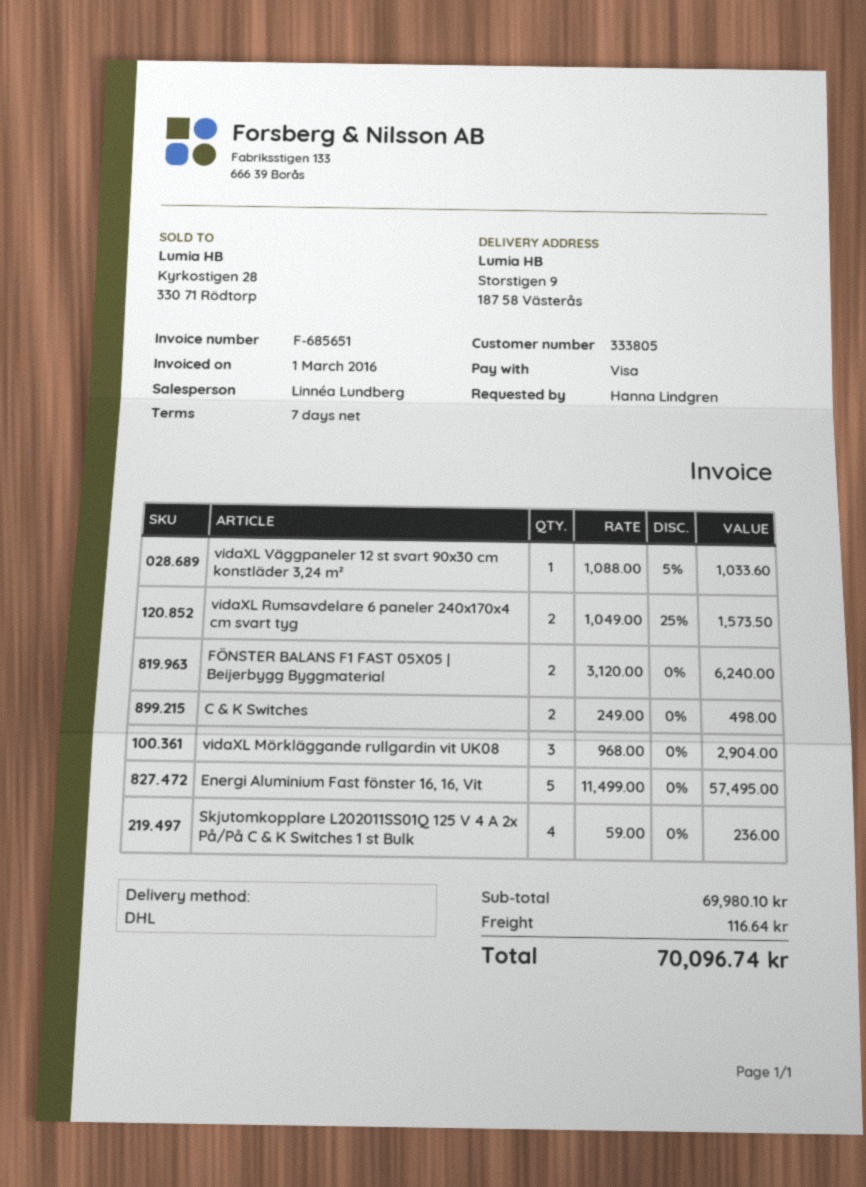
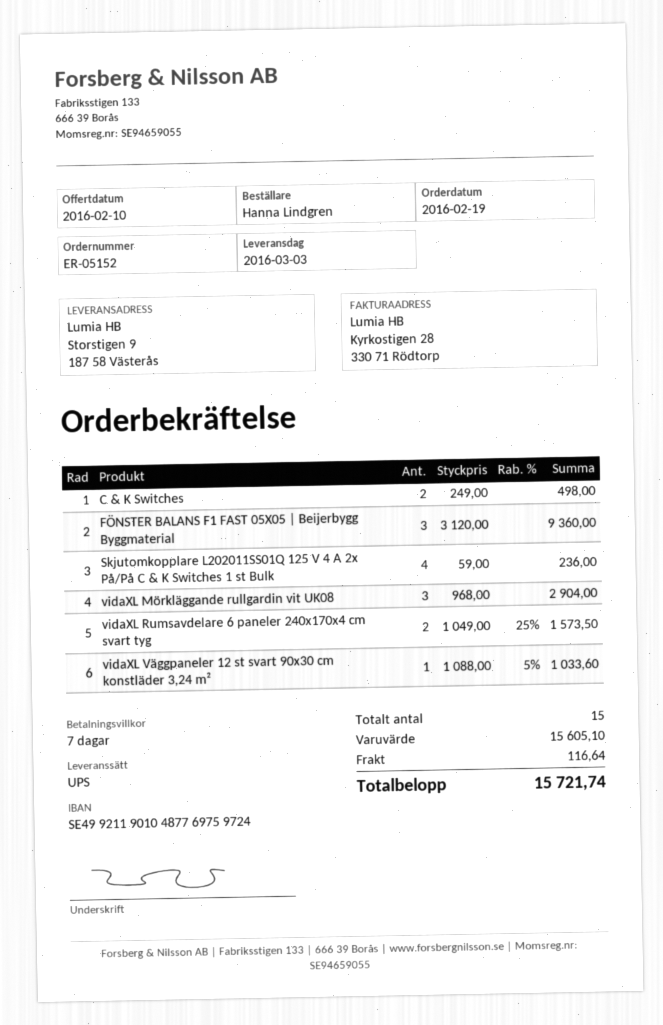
shipping method: DHL -> UPS
FÖNSTER BALANS F1 FAST 05X05 | Beijerbygg Byggmaterial: 2 x 3120.00 = 6240.00 -> 3 x 3120.00 = 9360.00
Energi Aluminium Fast fönster 16, 16, Vit: 5 x 11499.00 = 57495.00 -> none
subtotal: 69980.10 -> 15605.10
total: 70096.74 -> 15721.74

